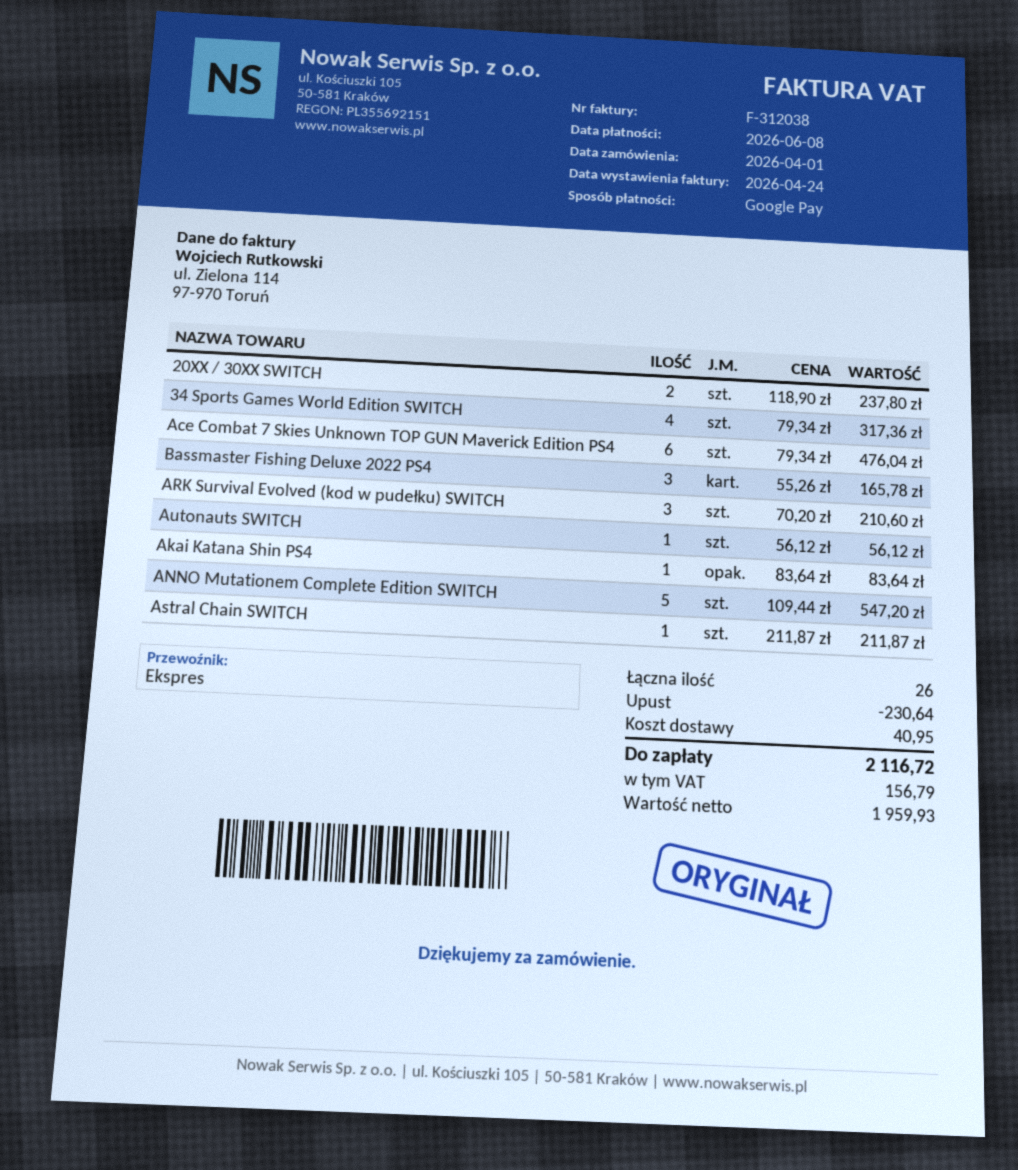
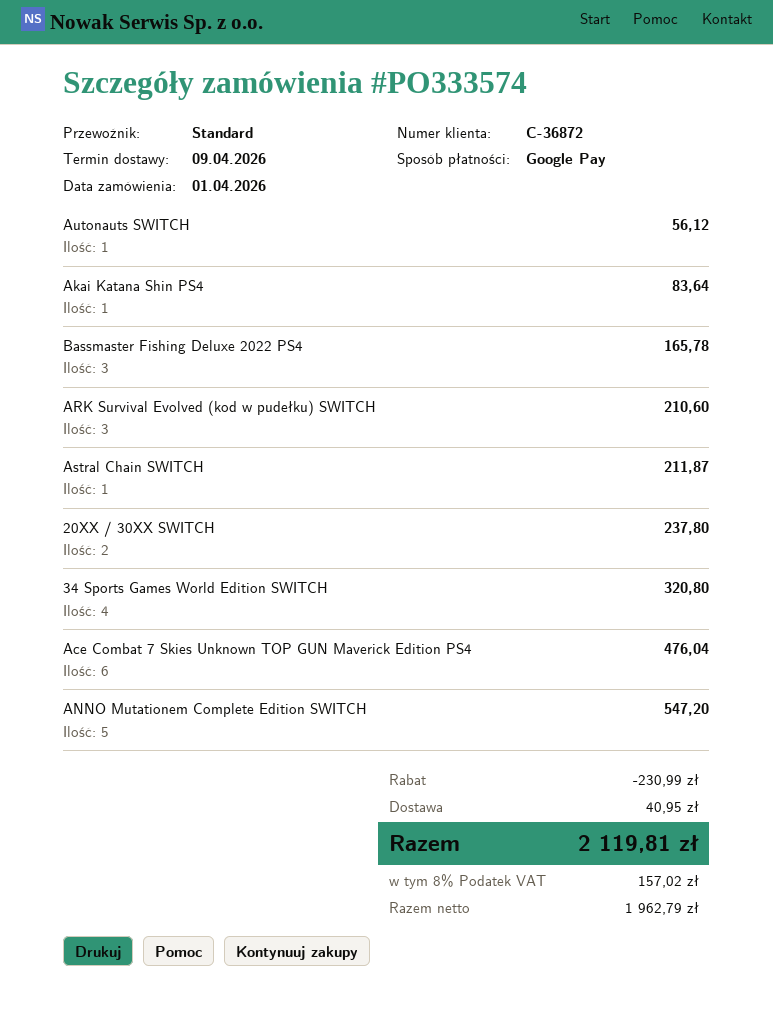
shipping method: express -> standard
34 Sports Games World Edition SWITCH: 4 for 317.36 -> 4 for 320.80
discount: 230.64 -> 230.99
net: 1959.93 -> 1962.79
tax: 156.79 -> 157.02
total: 2116.72 -> 2119.81

